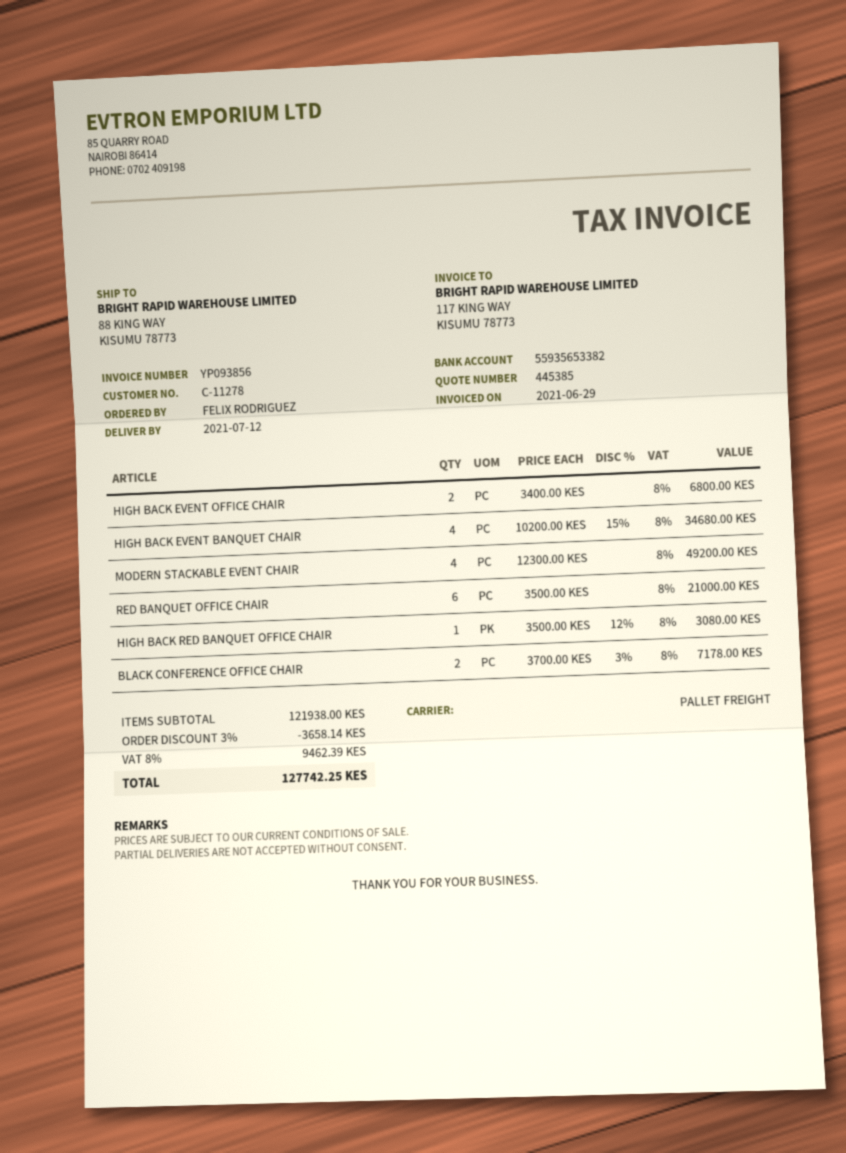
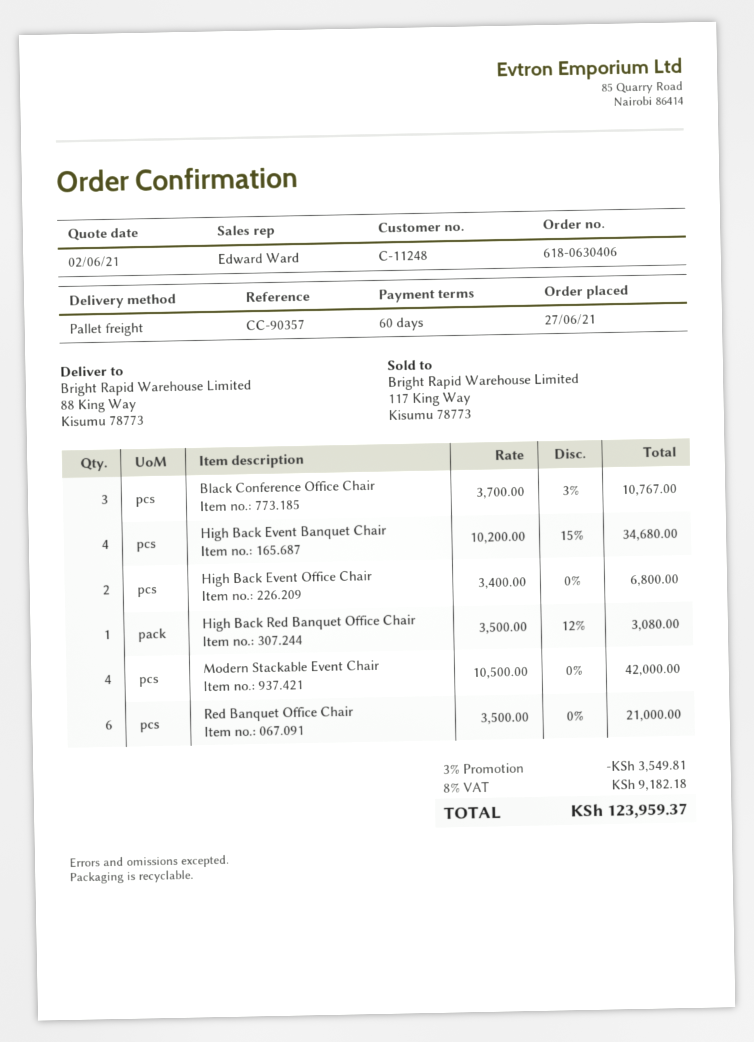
customer number: C-11278 -> C-11248
MODERN STACKABLE EVENT CHAIR: 4 x 12300.00 = 49200.00 -> 4 x 10500.00 = 42000.00
BLACK CONFERENCE OFFICE CHAIR: 2 x 3700.00 - 3% = 7178.00 -> 3 x 3700.00 - 3% = 10767.00
discount: 3% = 3658.14 -> 3% = 3549.81
tax: 8% = 9462.39 -> 8% = 9182.18
total: 127742.25 -> 123959.37

